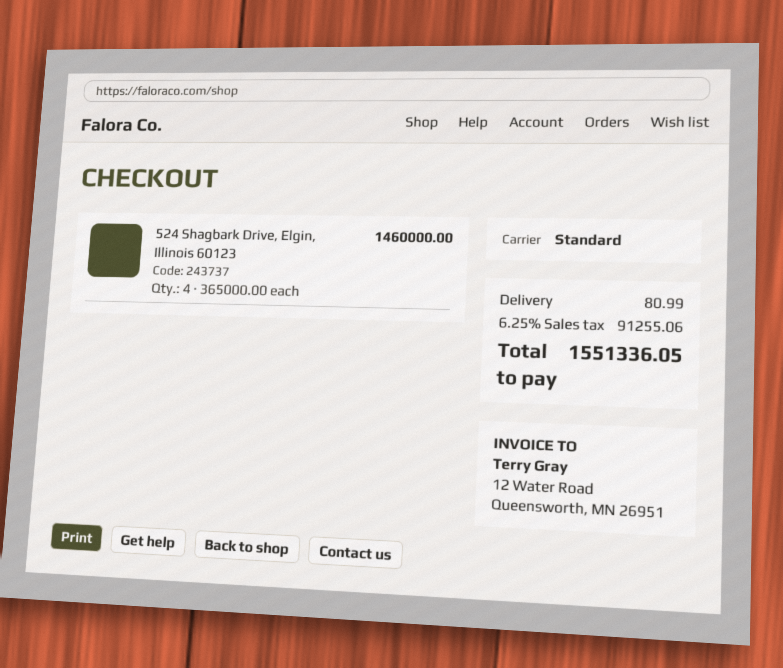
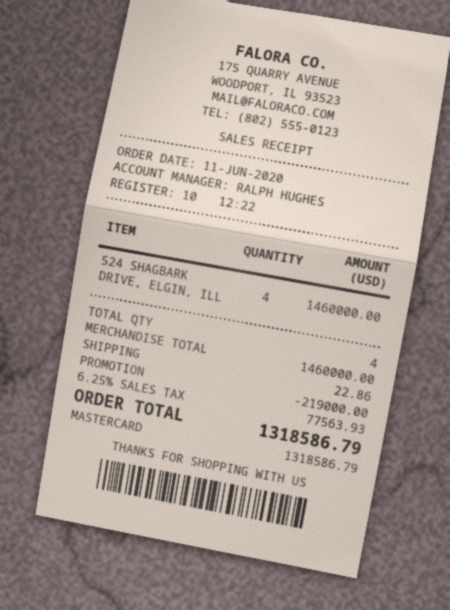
discount: none -> 219000.00
shipping: 80.99 -> 22.86
tax: 6.25% = 91255.06 -> 6.25% = 77563.93
total: 1551336.05 -> 1318586.79

